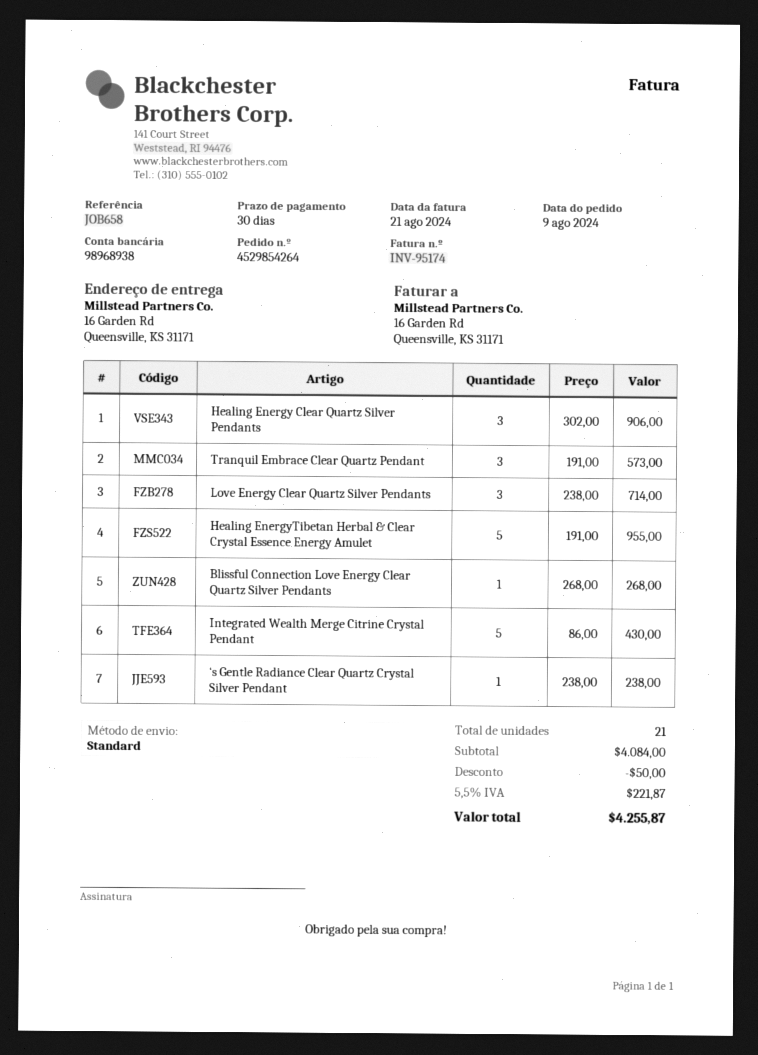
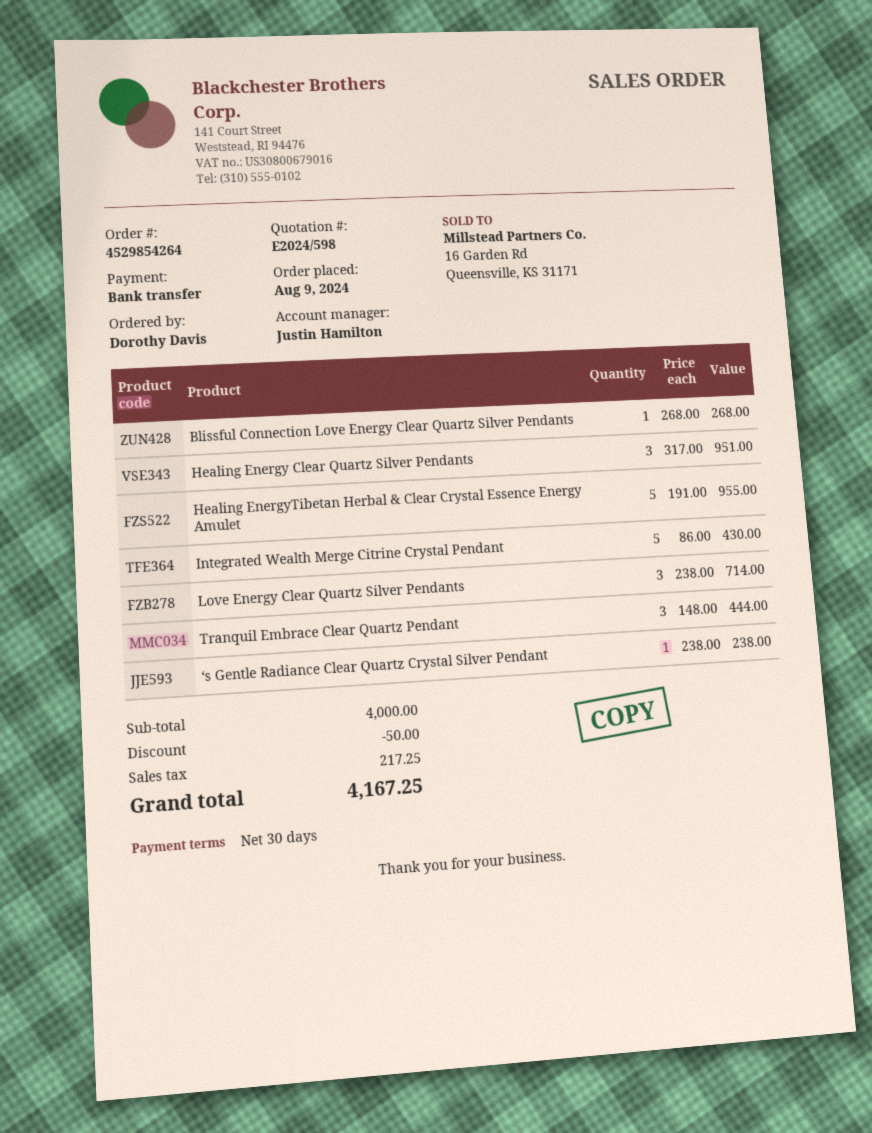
Healing Energy Clear Quartz Silver Pendants: 3 x 302.00 = 906.00 -> 3 x 317.00 = 951.00
Tranquil Embrace Clear Quartz Pendant: 3 x 191.00 = 573.00 -> 3 x 148.00 = 444.00
subtotal: 4084.00 -> 4000.00
tax: 221.87 -> 217.25
total: 4255.87 -> 4167.25

